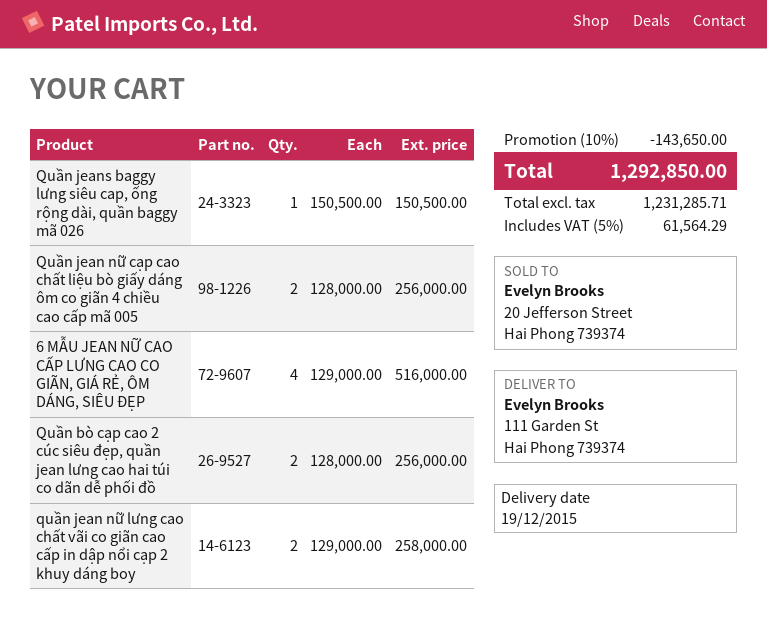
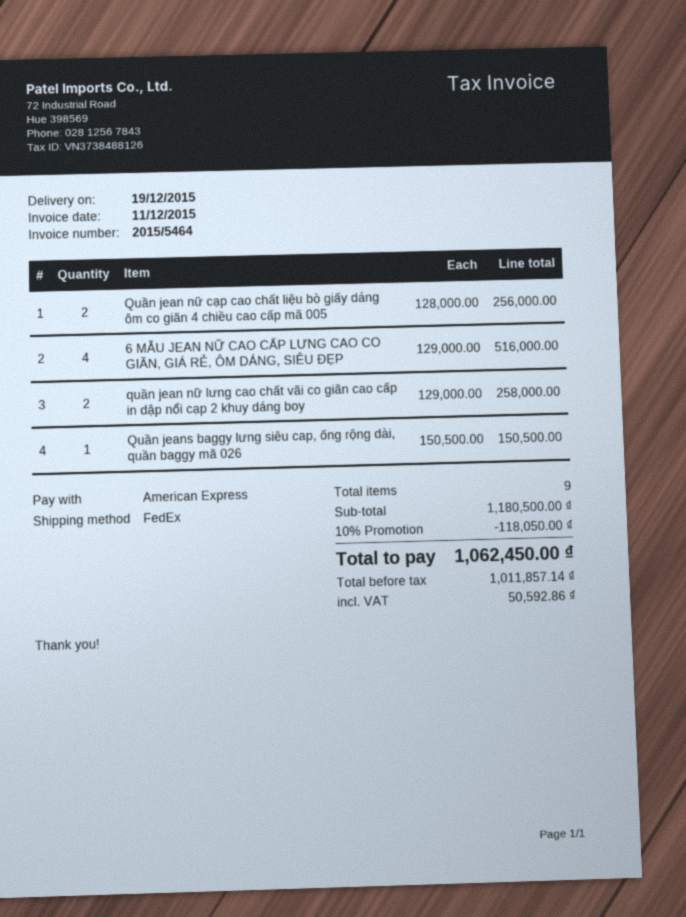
Quần bò cạp cao 2 cúc siêu đẹp, quần jean lưng cao hai túi co dãn dễ phối đồ: 2 x 128000.00 = 256000.00 -> none
discount: 10% = 143650.00 -> 10% = 118050.00
net: 1231285.71 -> 1011857.14
tax: 61564.29 -> 50592.86
total: 1292850.00 -> 1062450.00

